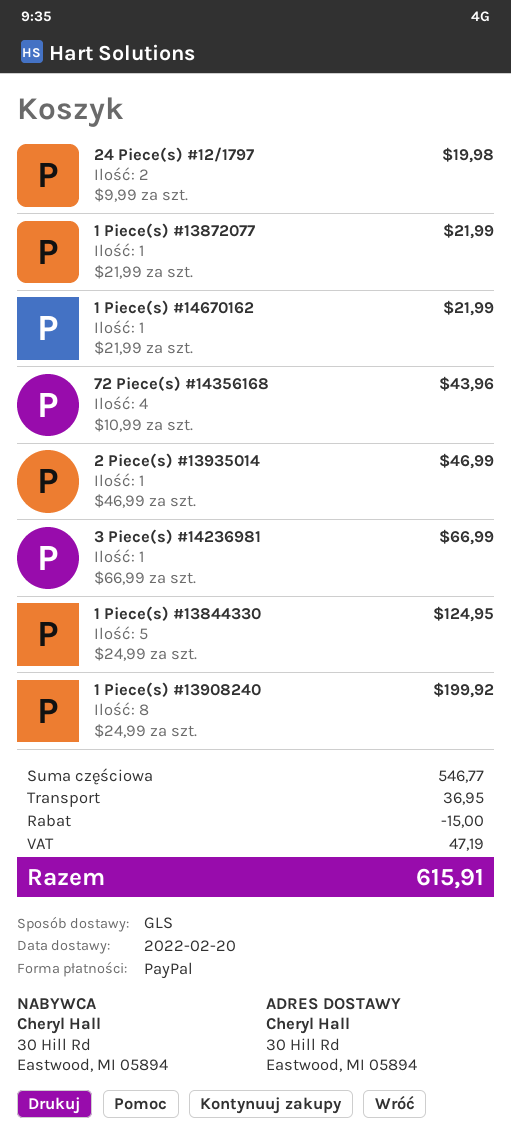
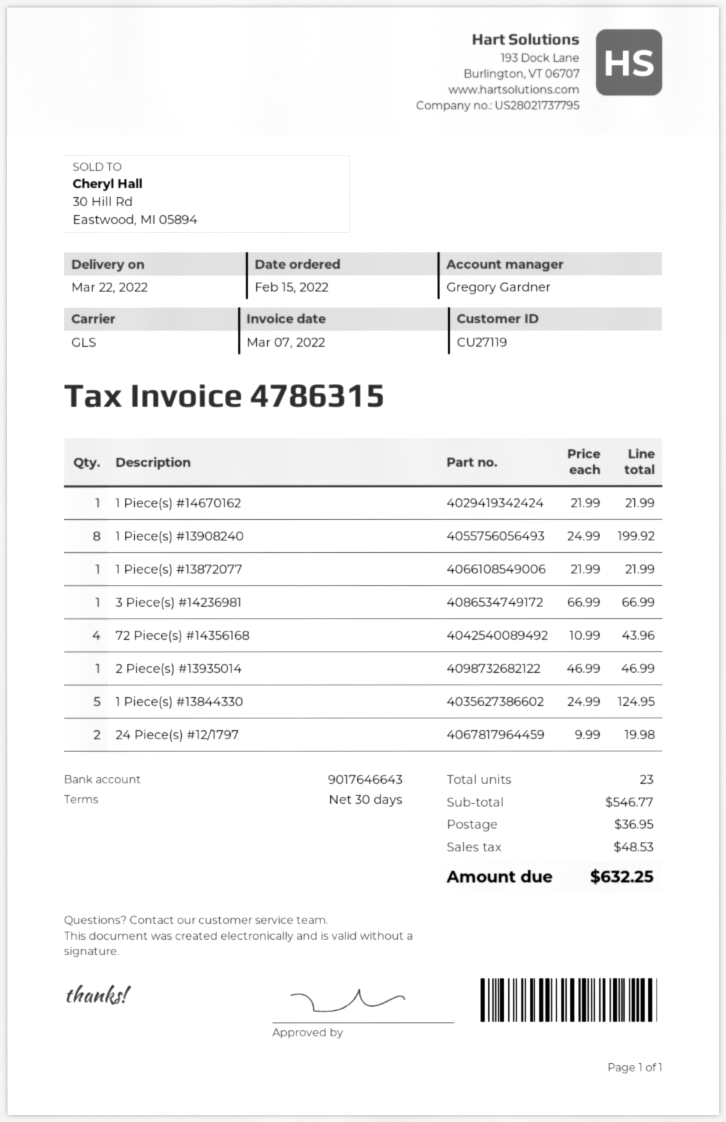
delivery date: 2022-02-20 -> 2022-03-22
discount: 15.00 -> none
tax: 47.19 -> 48.53
total: 615.91 -> 632.25

